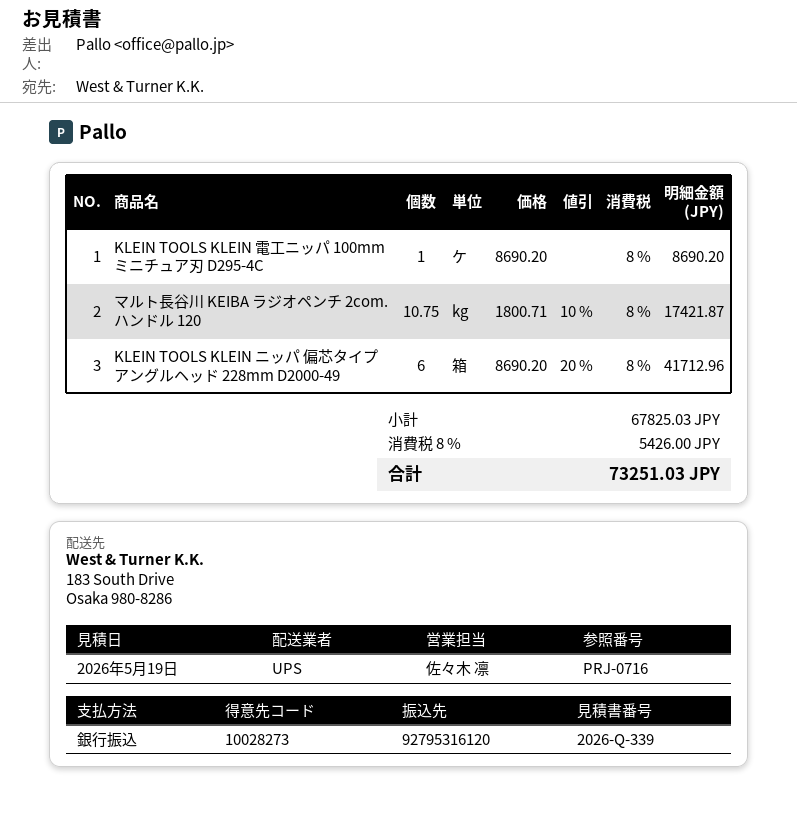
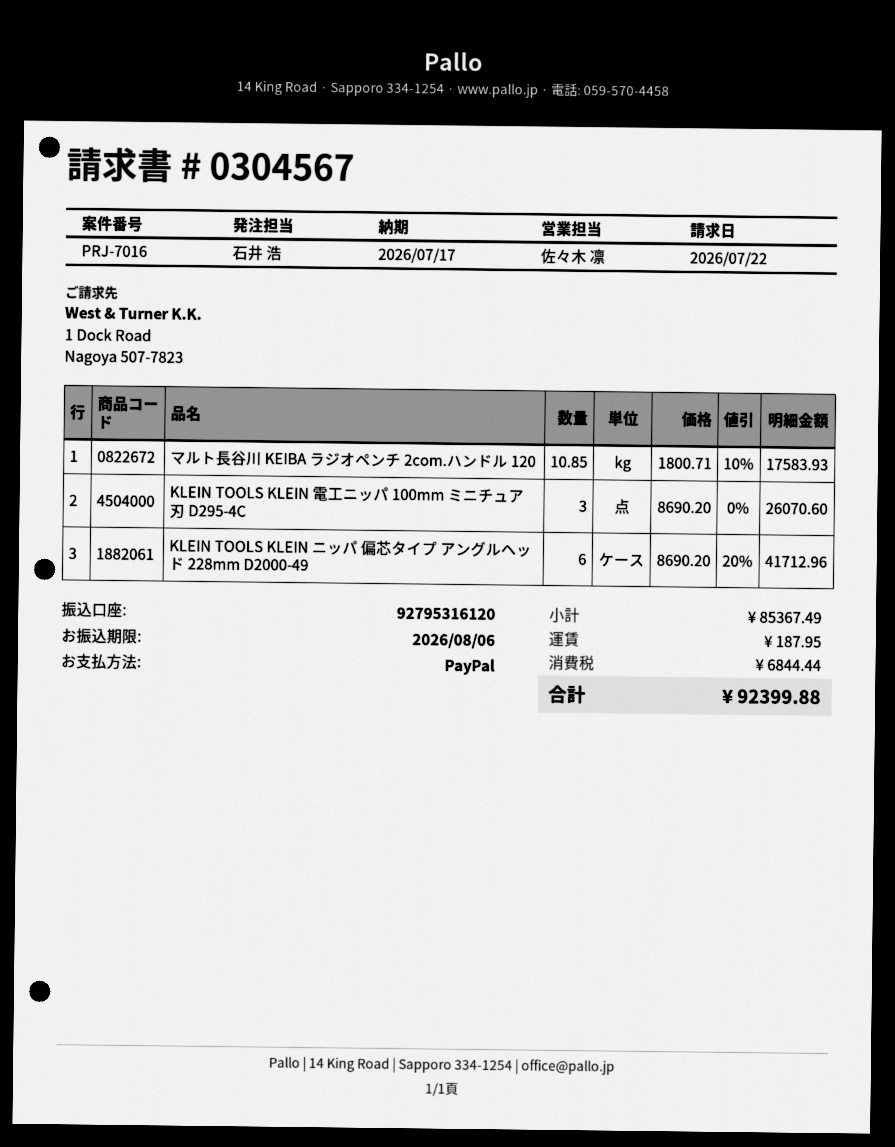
reference: PRJ-0716 -> PRJ-7016
payment method: bank transfer -> PayPal
KLEIN TOOLS KLEIN 電工ニッパ 100mm ミニチュア刃 D295-4C: 1 x 8690.20 = 8690.20 -> 3 x 8690.20 = 26070.60
マルト長谷川 KEIBA ラジオペンチ 2com.ハンドル 120: 10.75 x 1800.71 - 10% = 17421.87 -> 10.85 x 1800.71 - 10% = 17583.93
subtotal: 67825.03 -> 85367.49
shipping: none -> 187.95
tax: 5426.00 -> 6844.44
total: 73251.03 -> 92399.88

